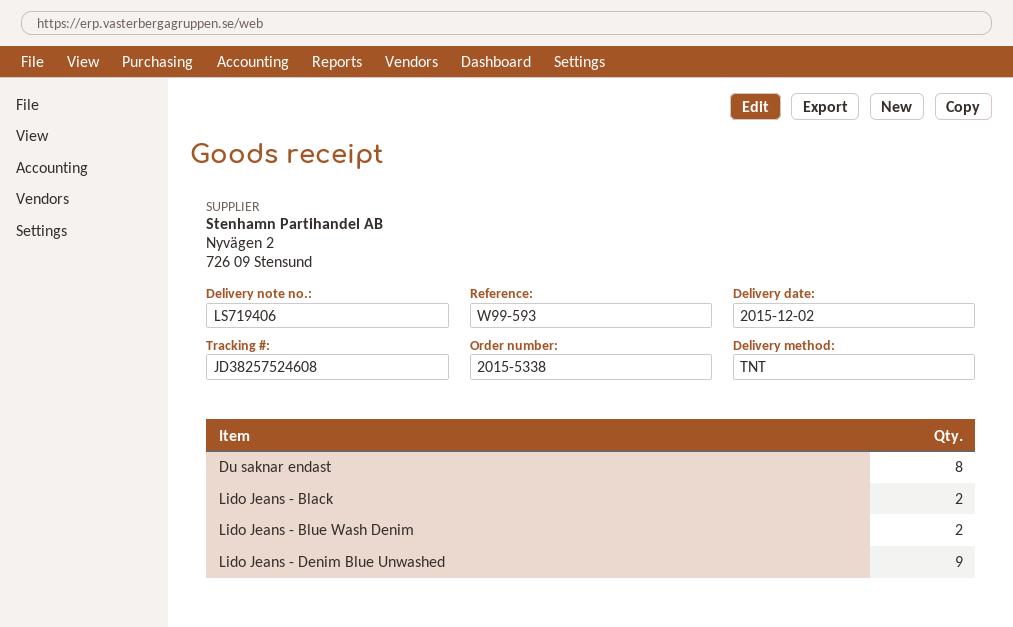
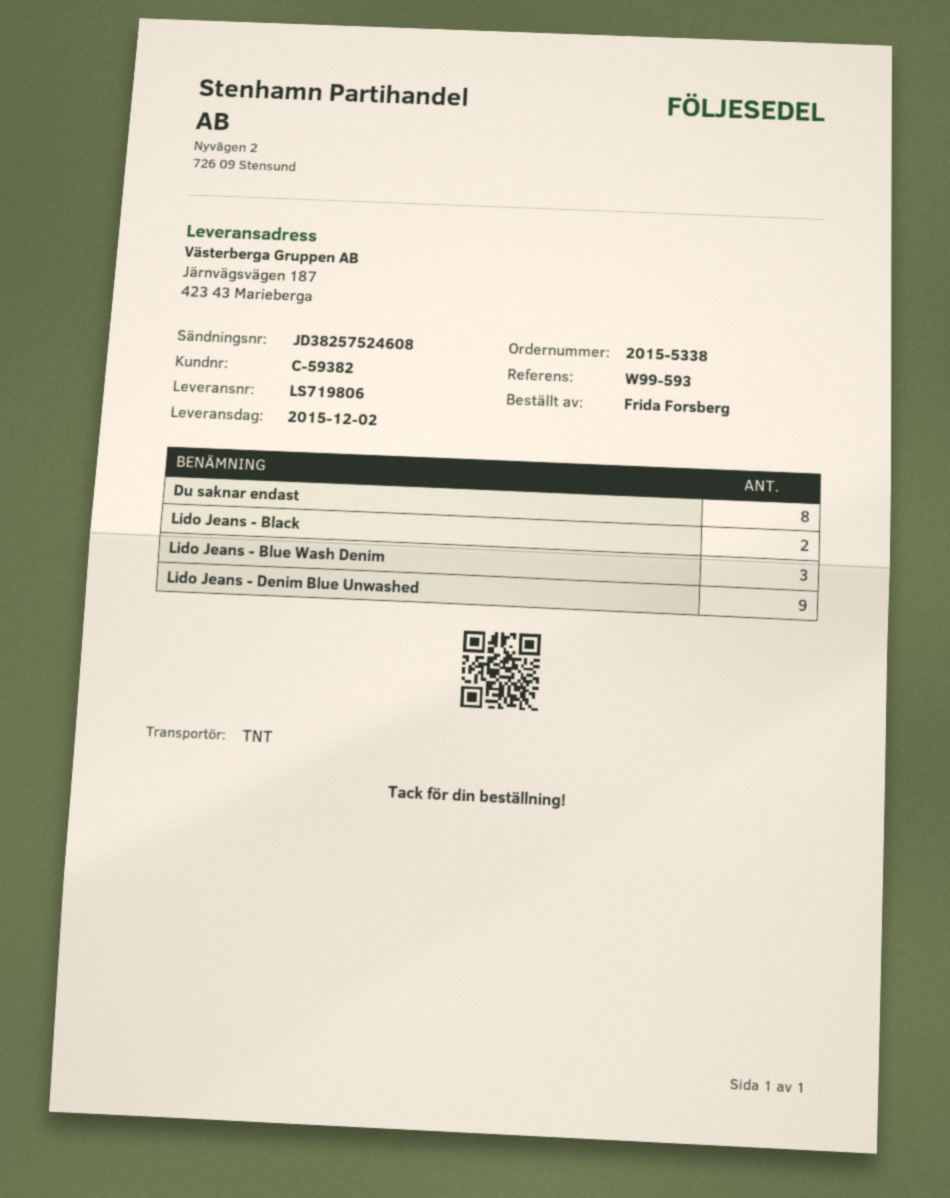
delivery note number: LS719406 -> LS719806
Lido Jeans - Blue Wash Denim: 2 -> 3

